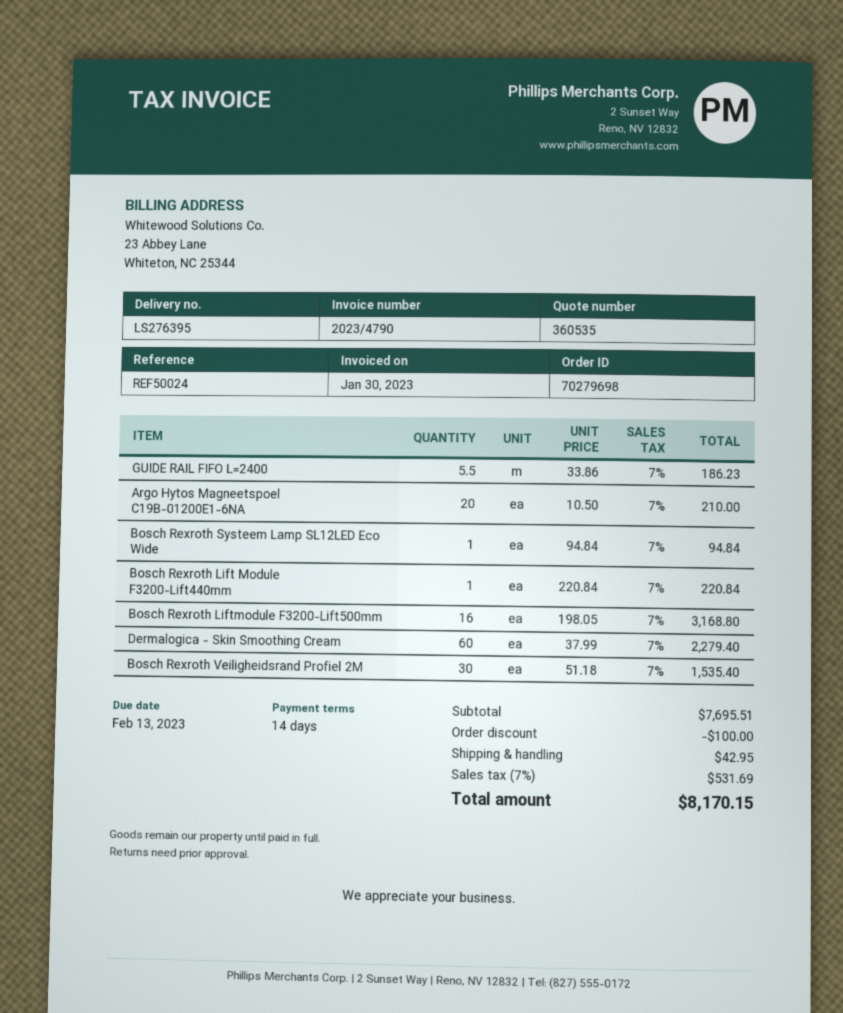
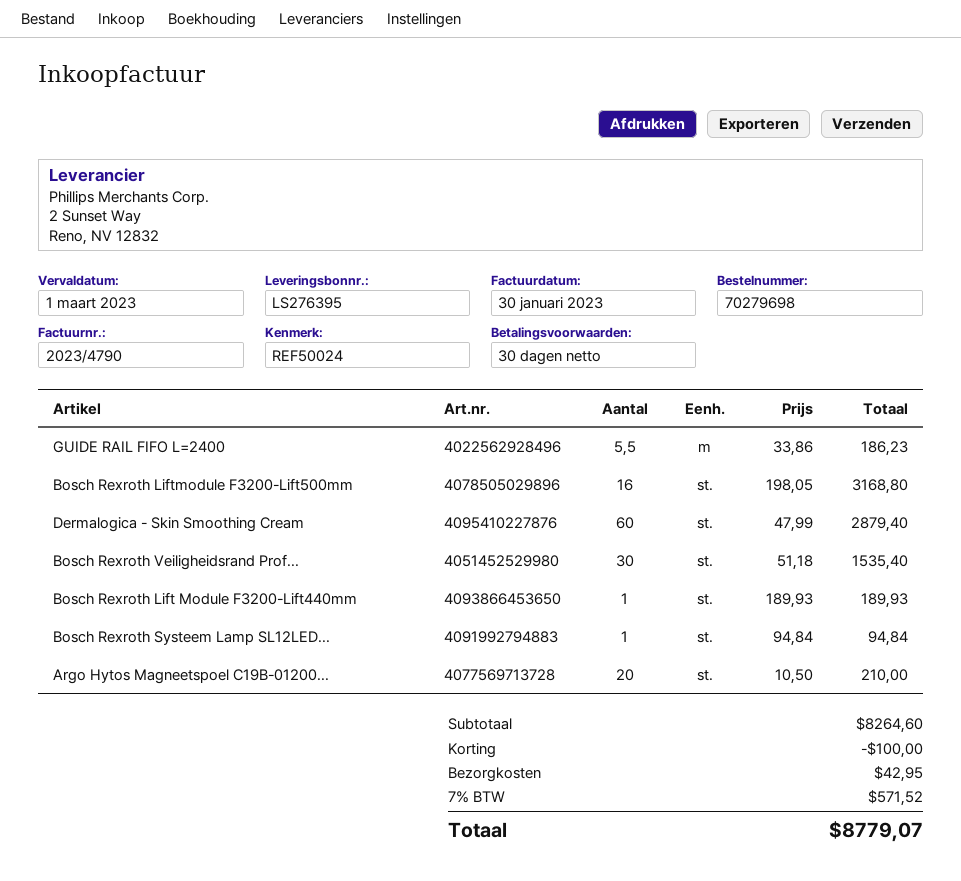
payment terms: 14 days -> 30 days
due date: 2023-02-13 -> 2023-03-01
Bosch Rexroth Lift Module F3200-Lift440mm: 1 x 220.84 = 220.84 -> 1 x 189.93 = 189.93
Dermalogica - Skin Smoothing Cream: 60 x 37.99 = 2279.40 -> 60 x 47.99 = 2879.40
subtotal: 7695.51 -> 8264.60
tax: 7% = 531.69 -> 7% = 571.52
total: 8170.15 -> 8779.07

